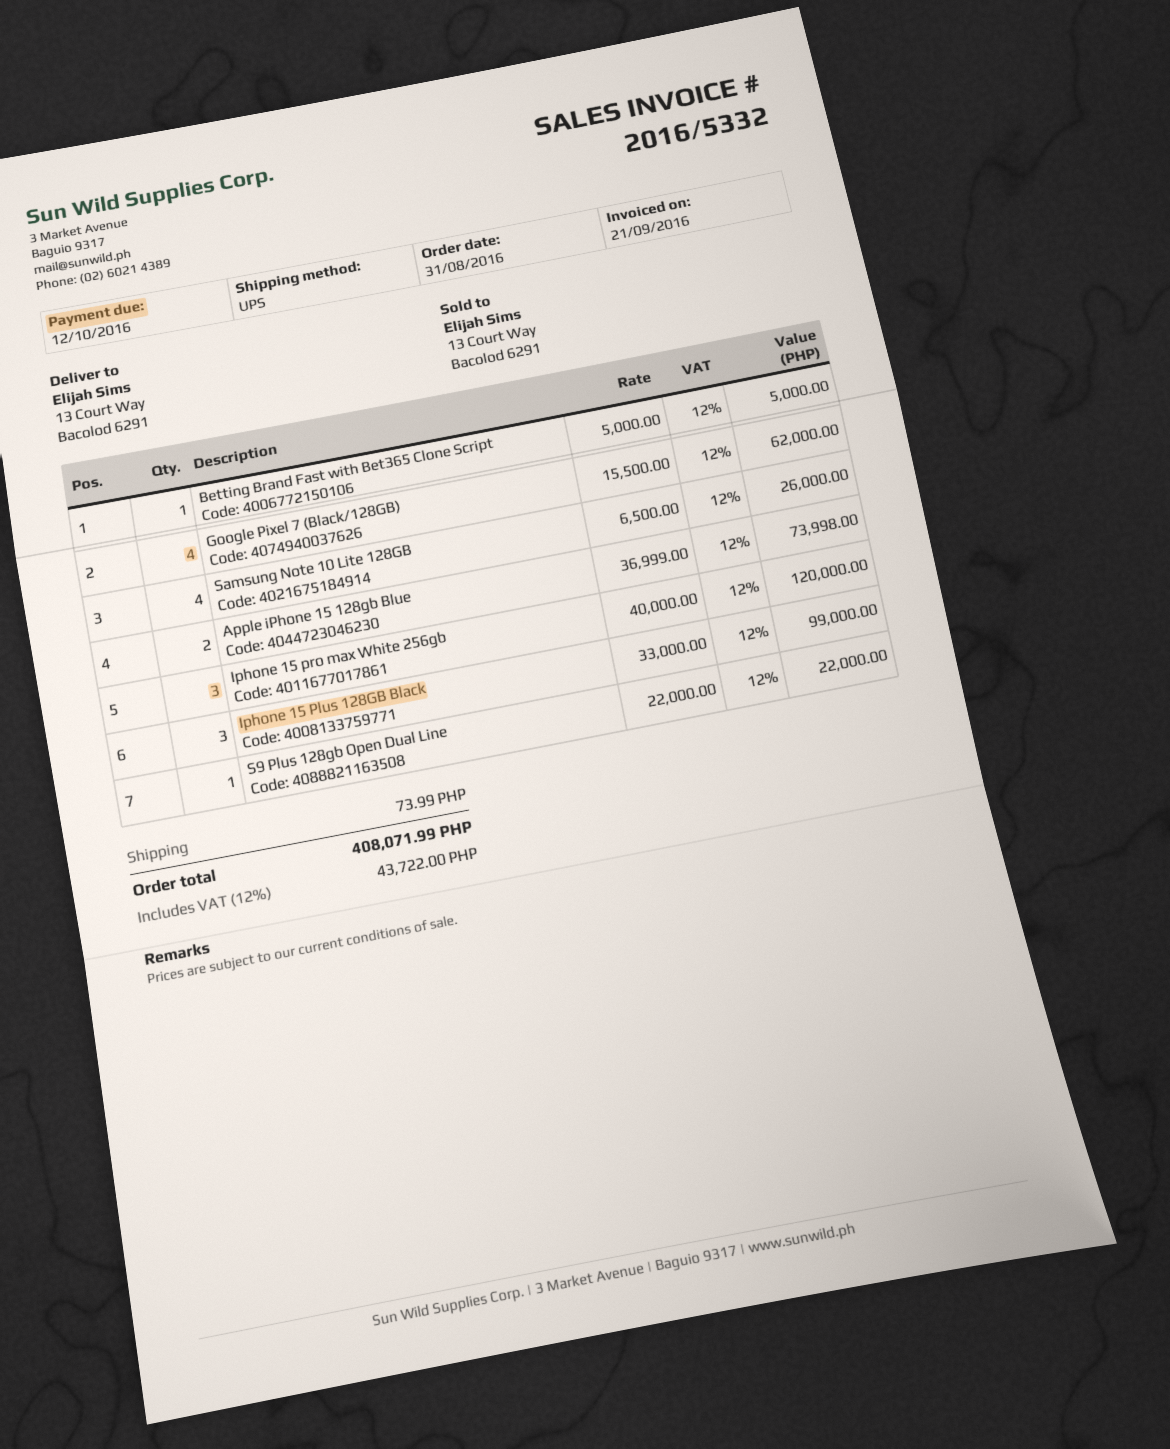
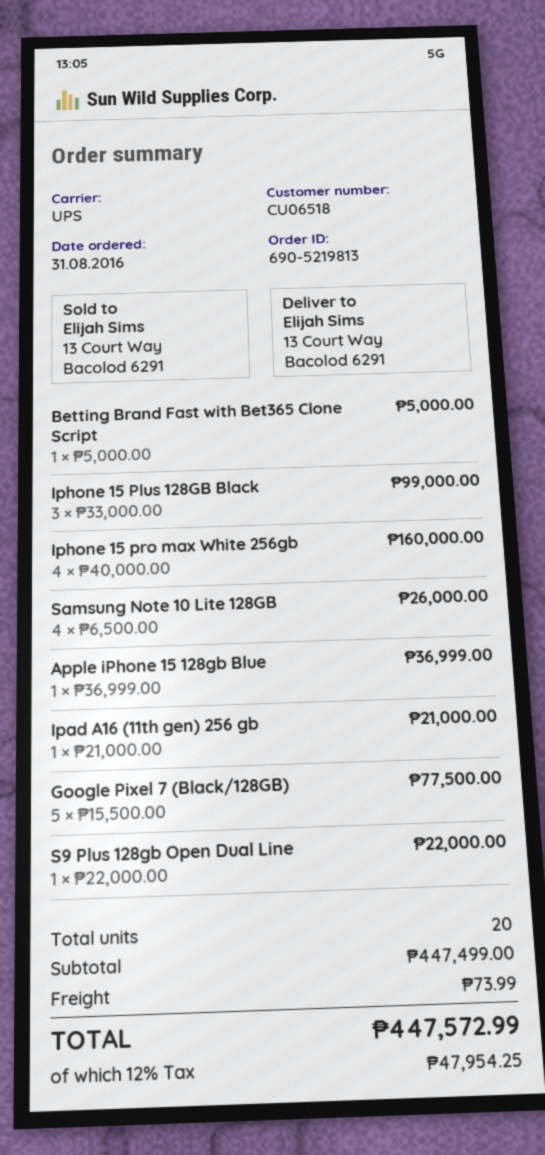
Google Pixel 7 (Black/128GB): 4 x 15500.00 = 62000.00 -> 5 x 15500.00 = 77500.00
Apple iPhone 15 128gb Blue: 2 x 36999.00 = 73998.00 -> 1 x 36999.00 = 36999.00
Iphone 15 pro max White 256gb: 3 x 40000.00 = 120000.00 -> 4 x 40000.00 = 160000.00
Ipad A16 (11th gen) 256 gb: none -> 1 x 21000.00 = 21000.00
tax: 12% = 43722.00 -> 12% = 47954.25
total: 408071.99 -> 447572.99

